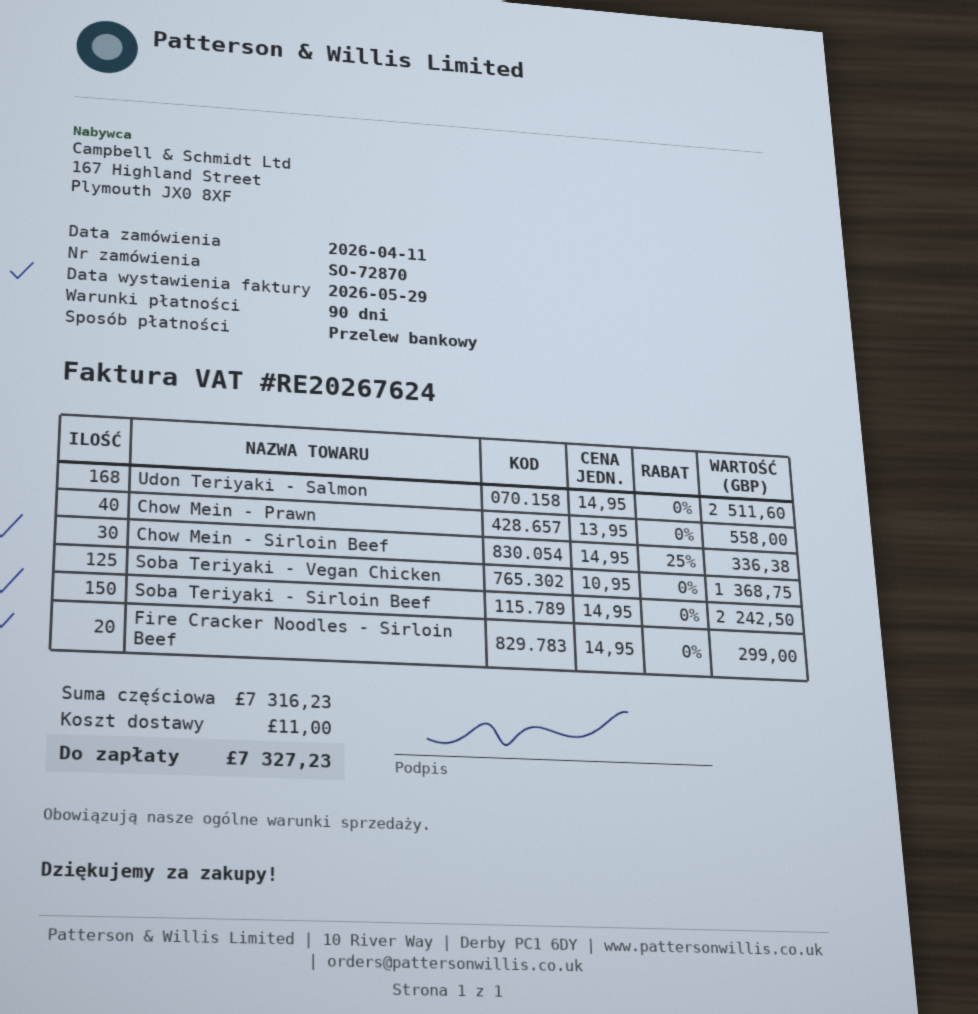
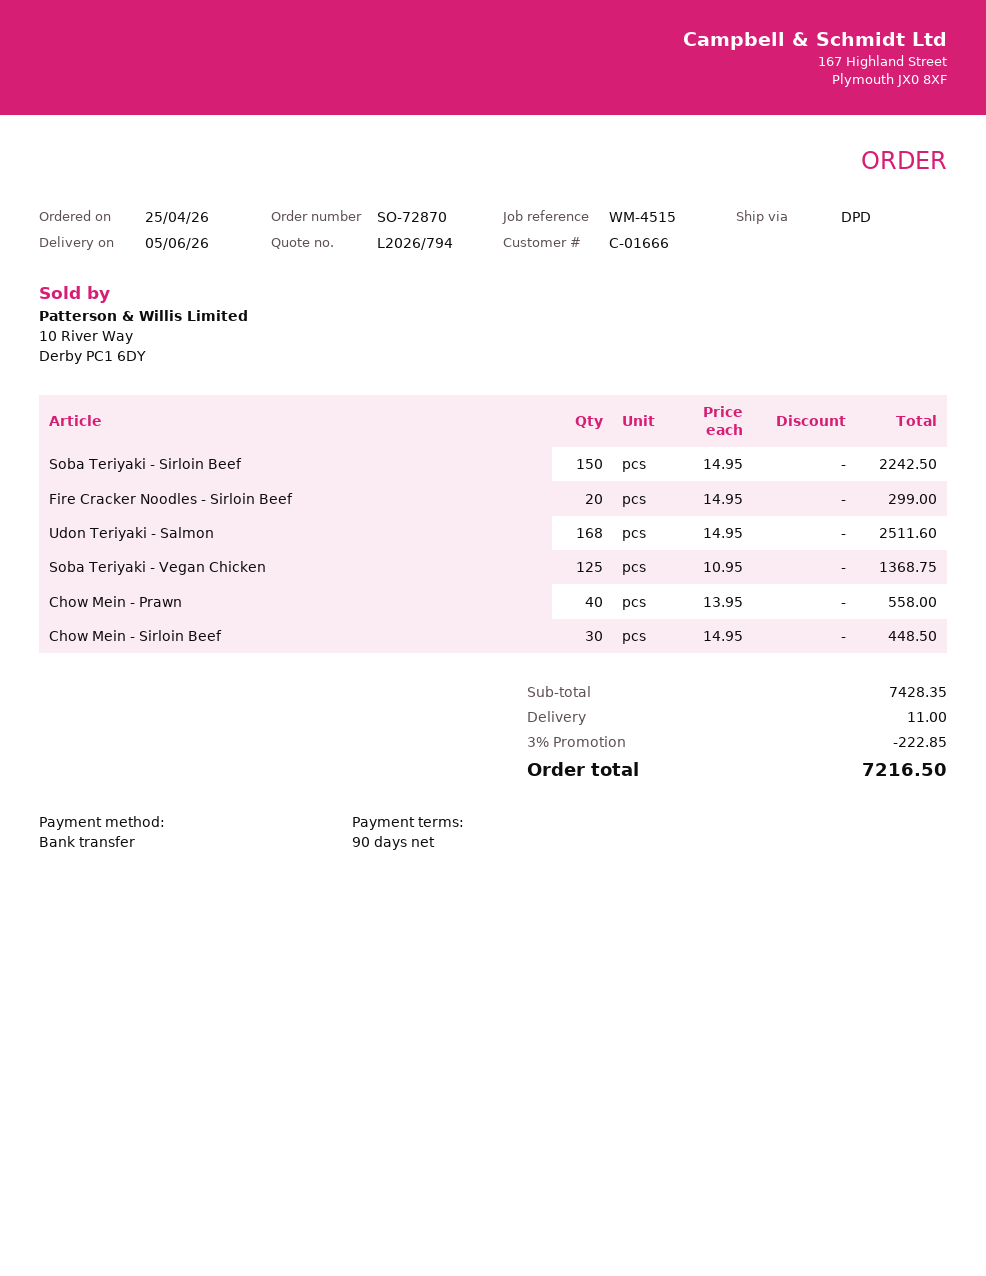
order date: 2026-04-11 -> 2026-04-25
Chow Mein - Sirloin Beef: 30 x 14.95 - 25% = 336.38 -> 30 x 14.95 = 448.50
subtotal: 7316.23 -> 7428.35
discount: none -> 3% = 222.85
total: 7327.23 -> 7216.50

